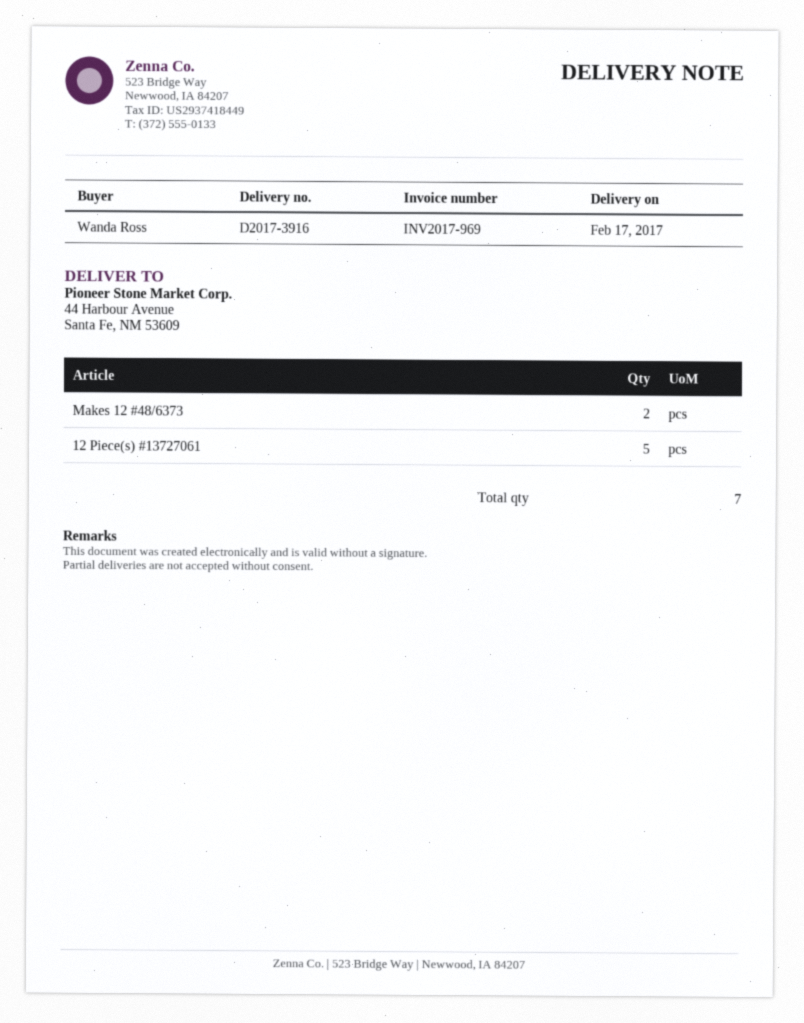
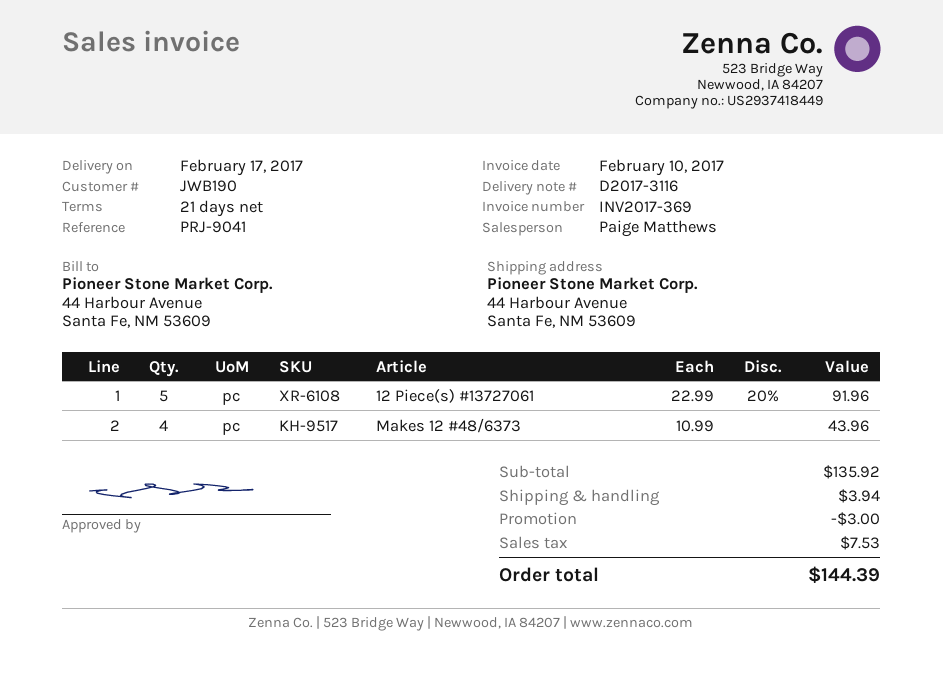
delivery note number: D2017-3916 -> D2017-3116
invoice number: INV2017-969 -> INV2017-369
Makes 12 #48/6373: 2 -> 4

